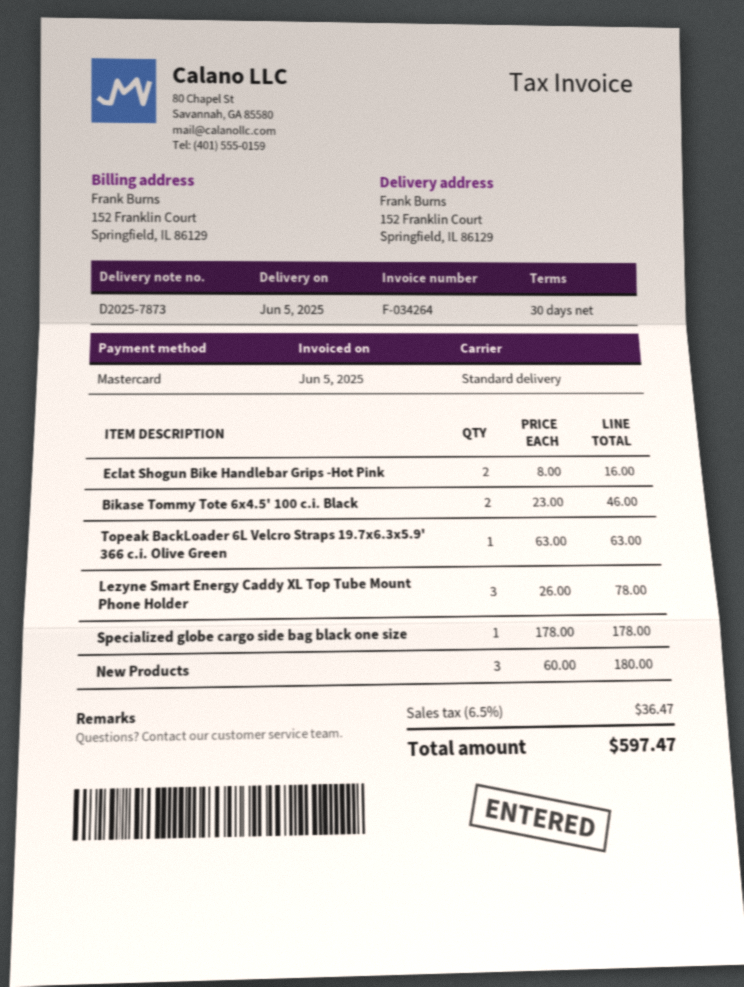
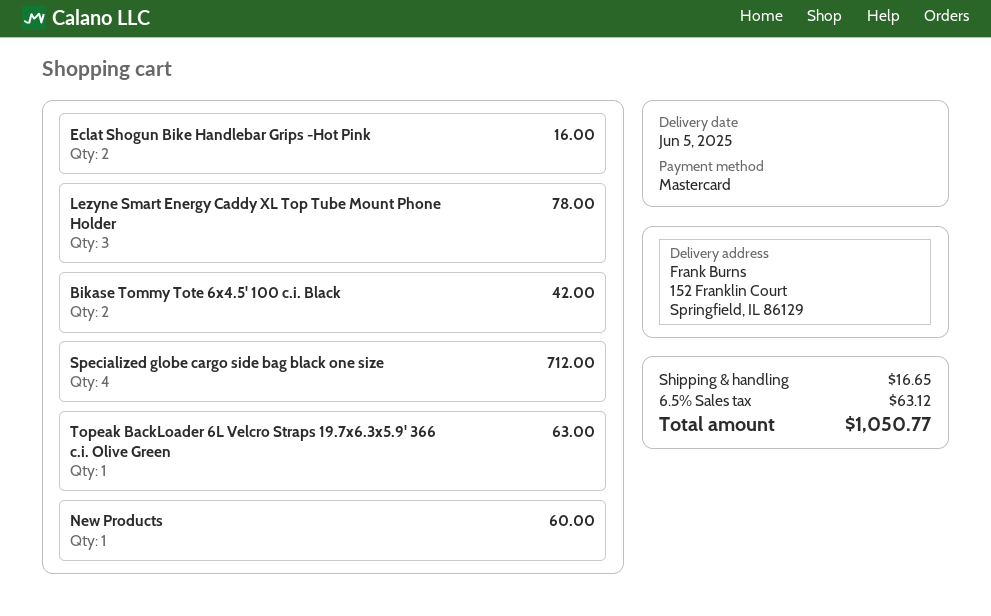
Bikase Tommy Tote 6x4.5' 100 c.i. Black: 2 for 46.00 -> 2 for 42.00
Specialized globe cargo side bag black one size: 1 for 178.00 -> 4 for 712.00
New Products: 3 for 180.00 -> 1 for 60.00
shipping: none -> 16.65
tax: 6.5% = 36.47 -> 6.5% = 63.12
total: 597.47 -> 1050.77

